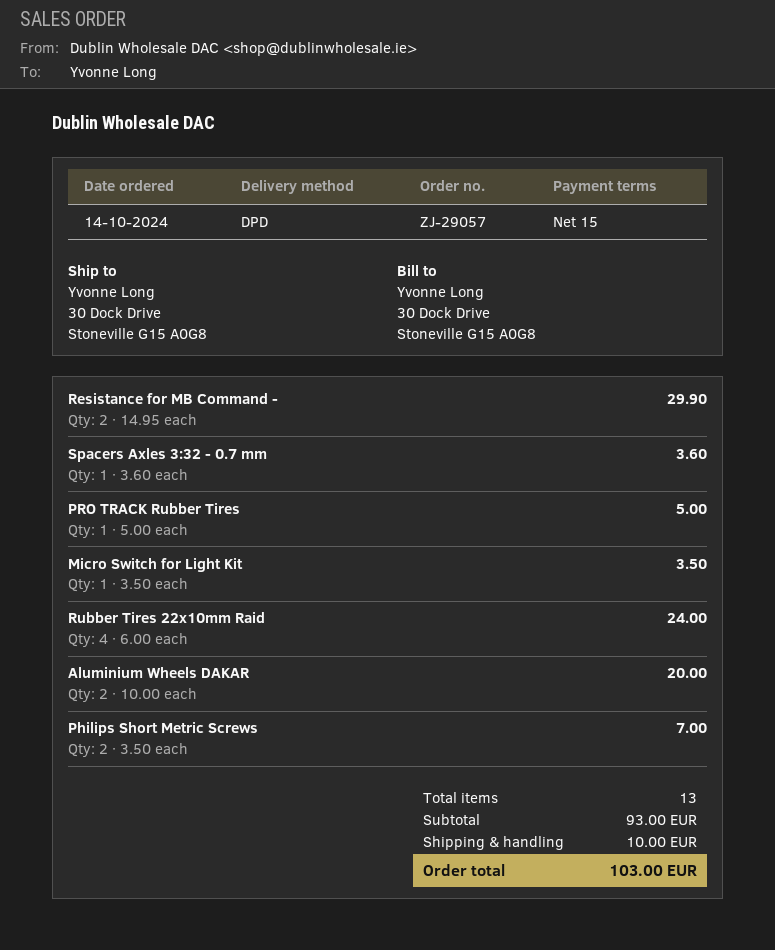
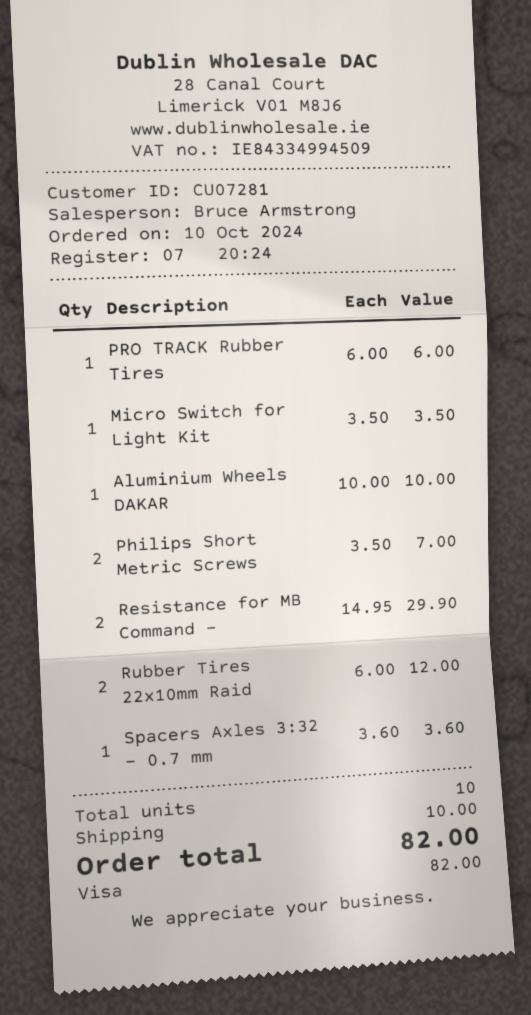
order date: 2024-10-14 -> 2024-10-10
PRO TRACK Rubber Tires: 1 x 5.00 = 5.00 -> 1 x 6.00 = 6.00
Rubber Tires 22x10mm Raid: 4 x 6.00 = 24.00 -> 2 x 6.00 = 12.00
Aluminium Wheels DAKAR: 2 x 10.00 = 20.00 -> 1 x 10.00 = 10.00
total quantity: 13 -> 10
total: 103.00 -> 82.00

